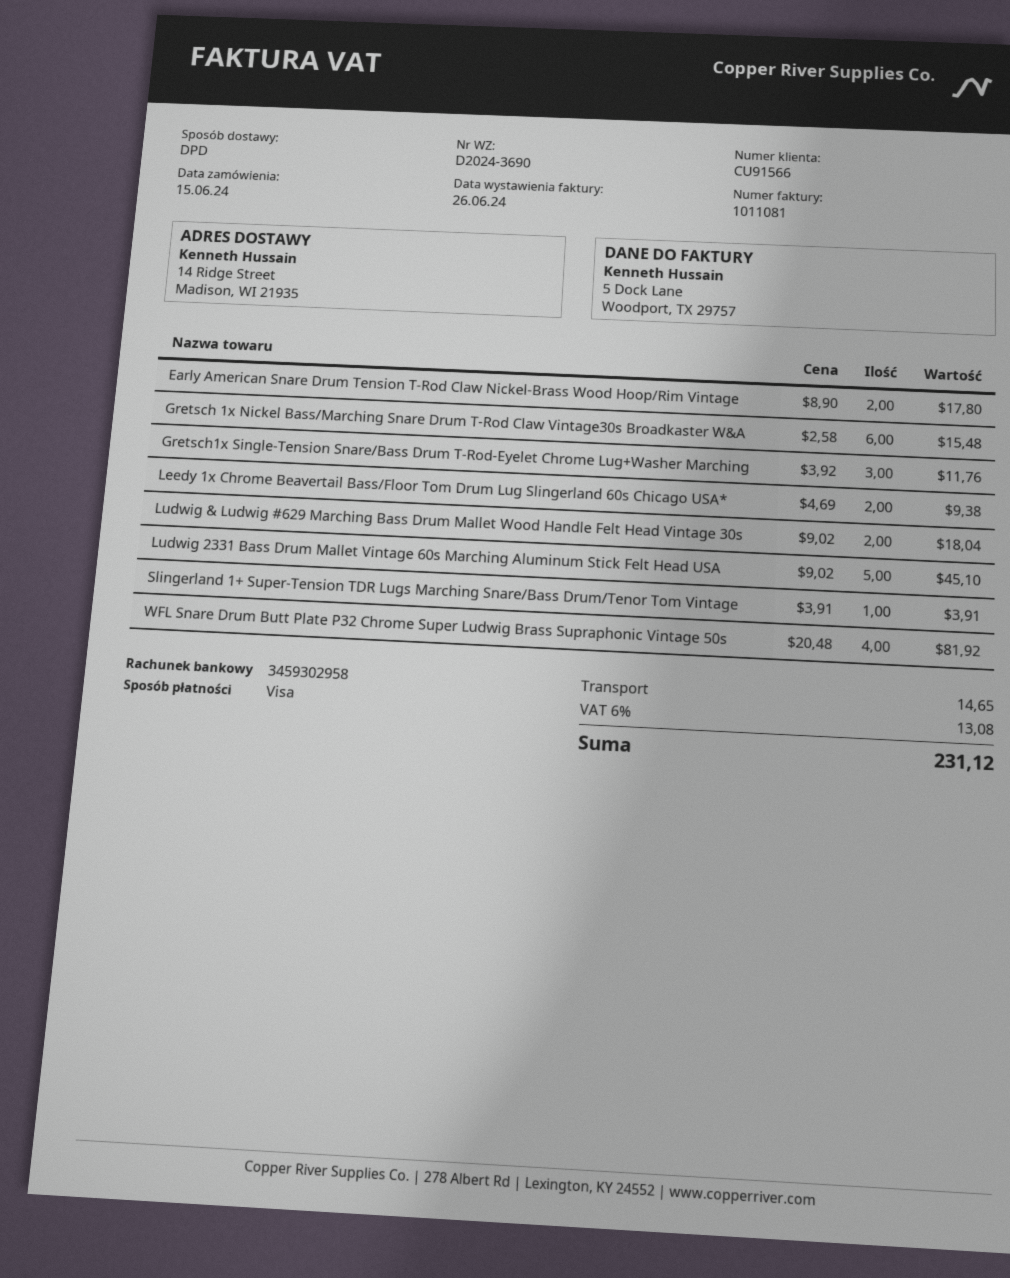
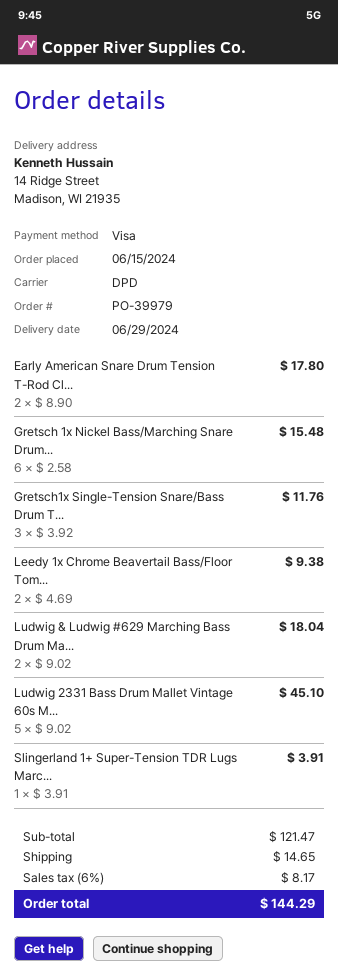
WFL Snare Drum Butt Plate P32 Chrome Super Ludwig Brass Supraphonic Vintage 50s: 4 x 20.48 = 81.92 -> none
tax: 6% = 13.08 -> 6% = 8.17
total: 231.12 -> 144.29

